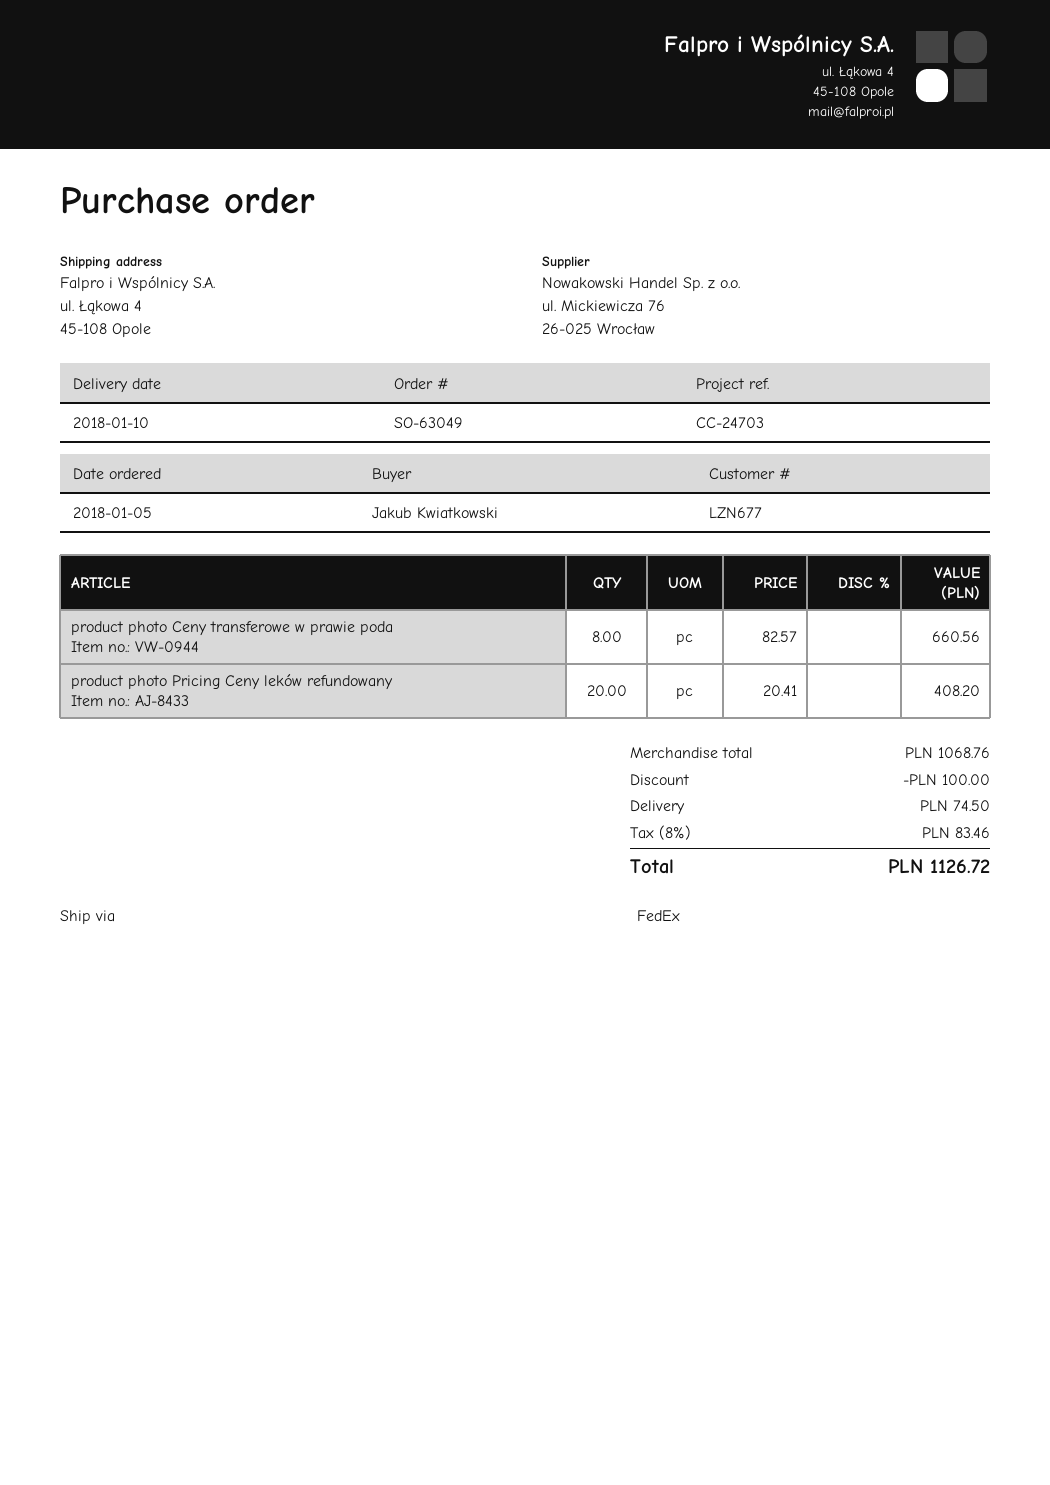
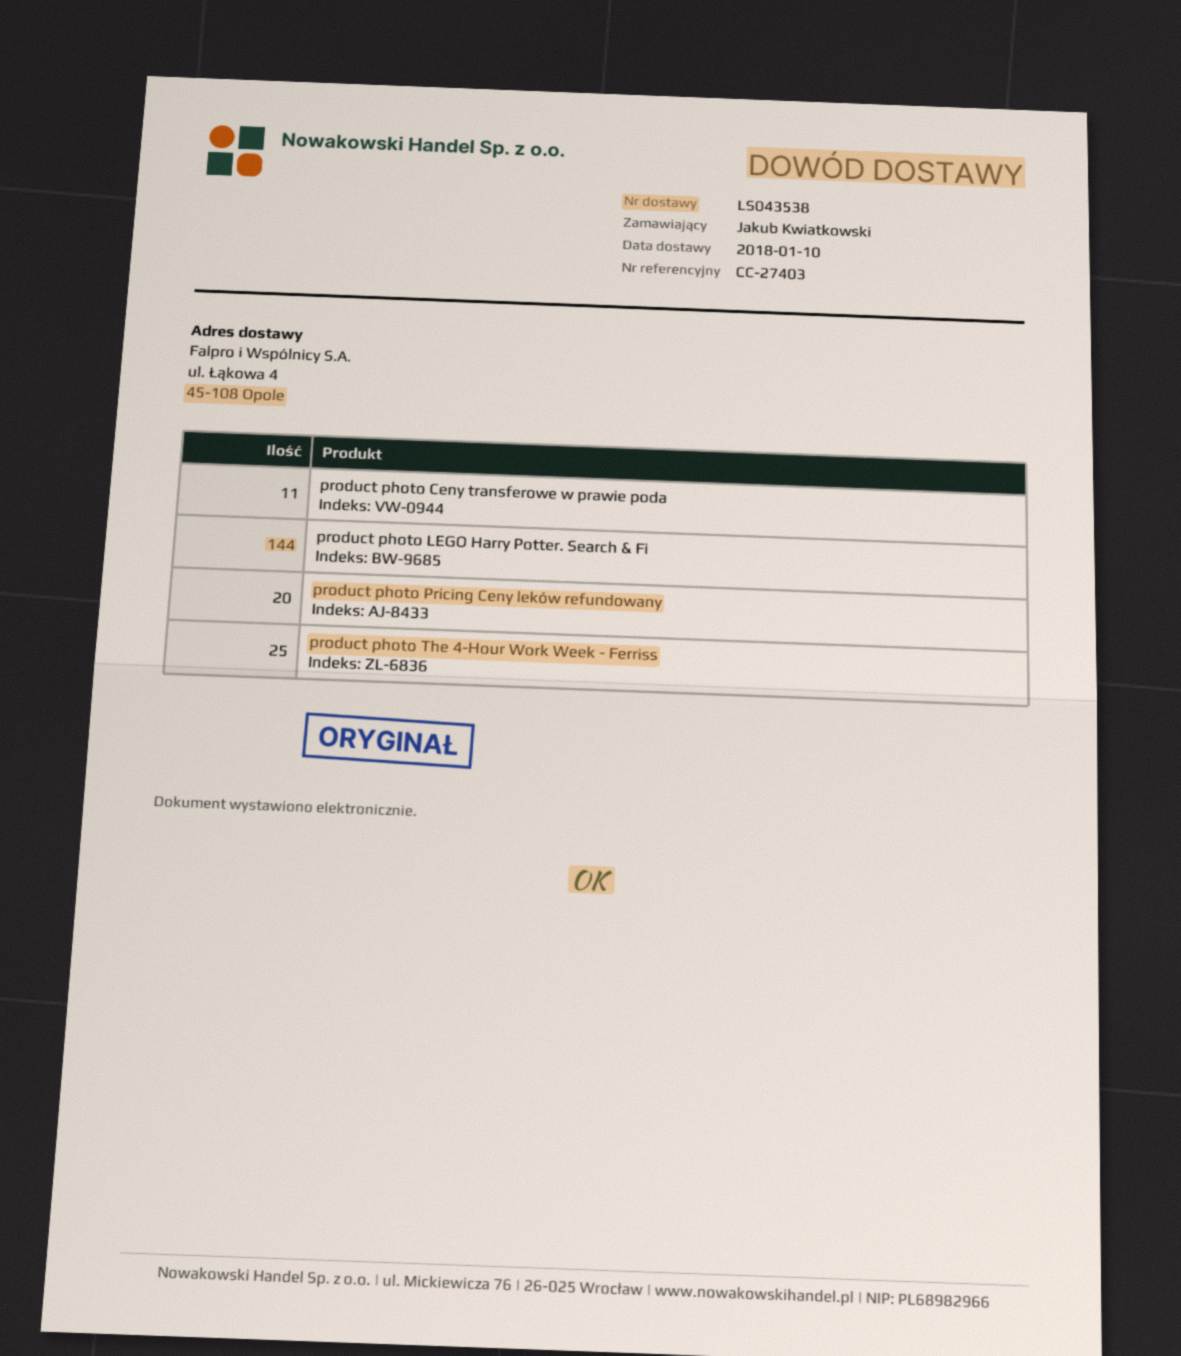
reference: CC-24703 -> CC-27403
product photo Ceny transferowe w prawie poda: 8 -> 11
product photo LEGO Harry Potter. Search & Fi: none -> 144
product photo The 4-Hour Work Week - Ferriss: none -> 25

